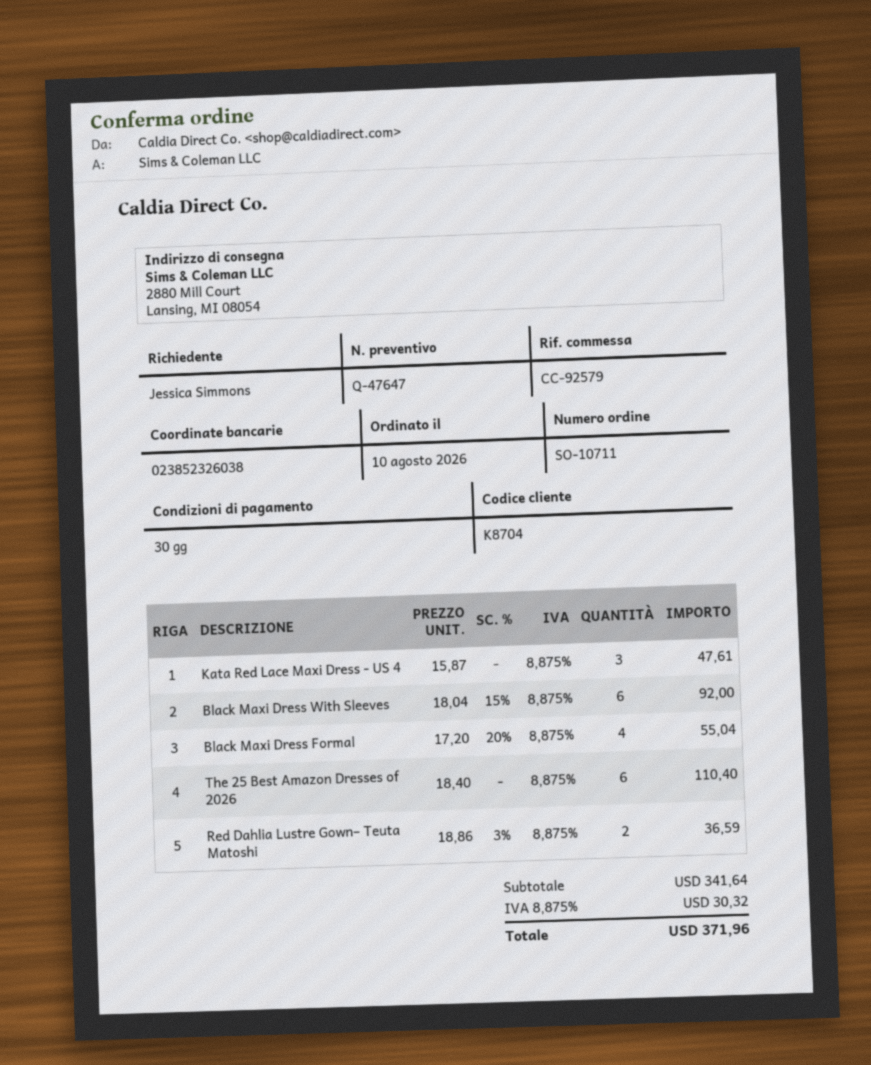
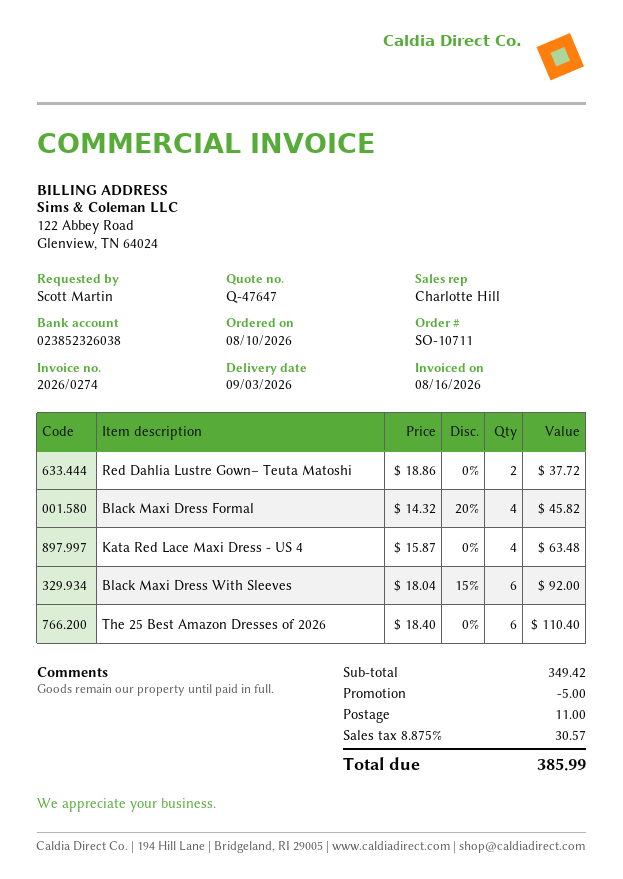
ordered by: Jessica Simmons -> Scott Martin
Kata Red Lace Maxi Dress - US 4: 3 x 15.87 = 47.61 -> 4 x 15.87 = 63.48
Black Maxi Dress Formal: 4 x 17.20 - 20% = 55.04 -> 4 x 14.32 - 20% = 45.82
Red Dahlia Lustre Gown– Teuta Matoshi: 2 x 18.86 - 3% = 36.59 -> 2 x 18.86 = 37.72
subtotal: 341.64 -> 349.42
discount: none -> 5.00
shipping: none -> 11.00
tax: 8.875% = 30.32 -> 8.875% = 30.57
total: 371.96 -> 385.99

